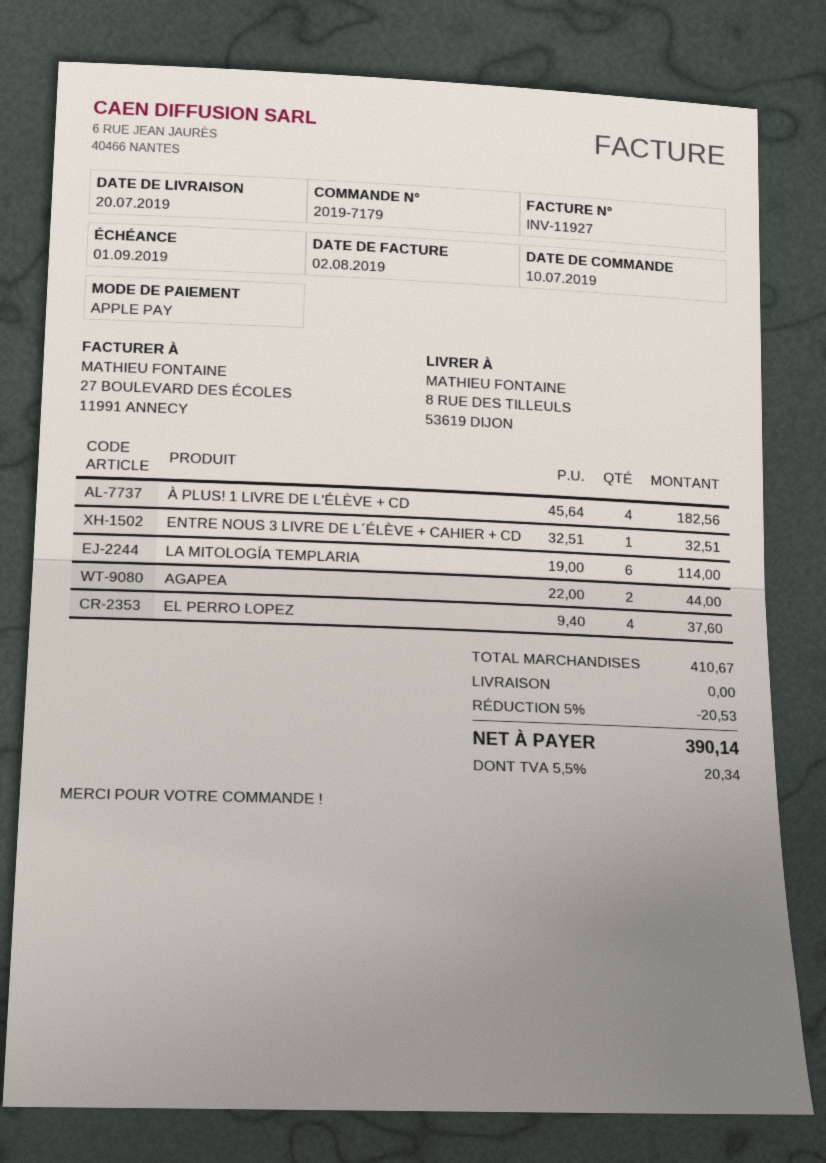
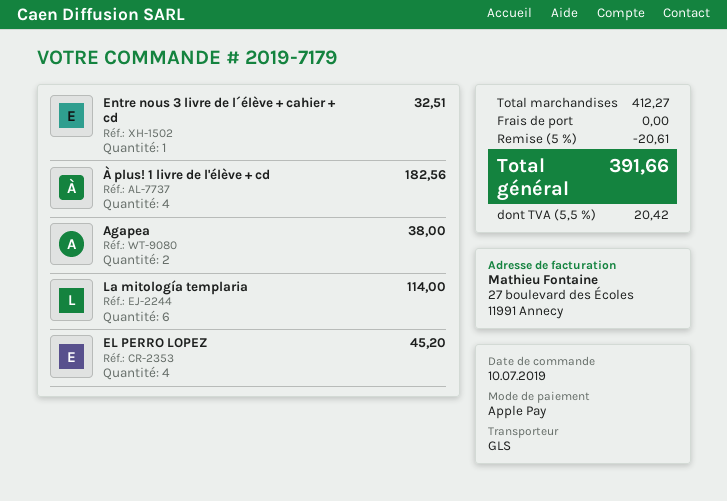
AGAPEA: 2 for 44.00 -> 2 for 38.00
EL PERRO LOPEZ: 4 for 37.60 -> 4 for 45.20
subtotal: 410.67 -> 412.27
discount: 5% = 20.53 -> 5% = 20.61
tax: 5.5% = 20.34 -> 5.5% = 20.42
total: 390.14 -> 391.66

